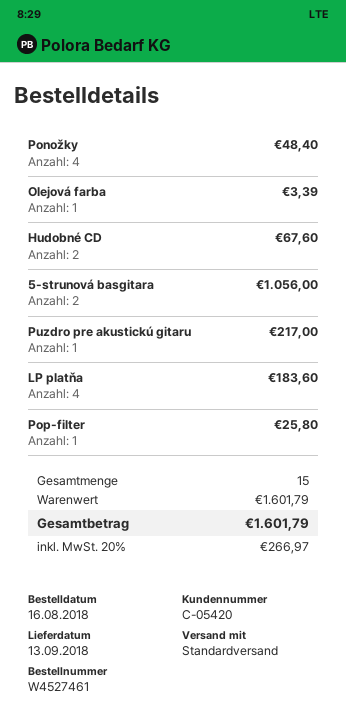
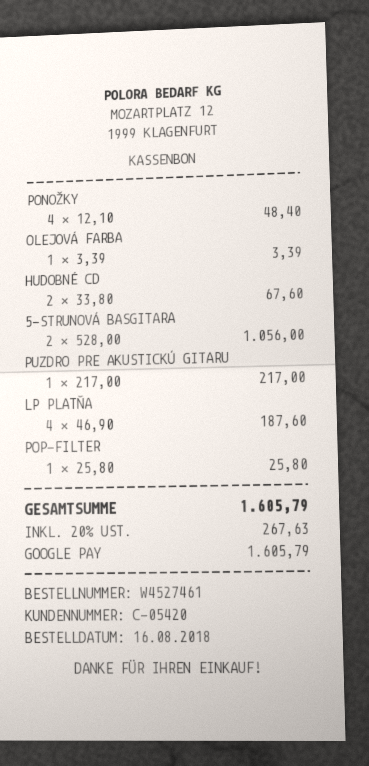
LP platňa: 4 for 183.60 -> 4 for 187.60
tax: 20% = 266.97 -> 20% = 267.63
total: 1601.79 -> 1605.79

